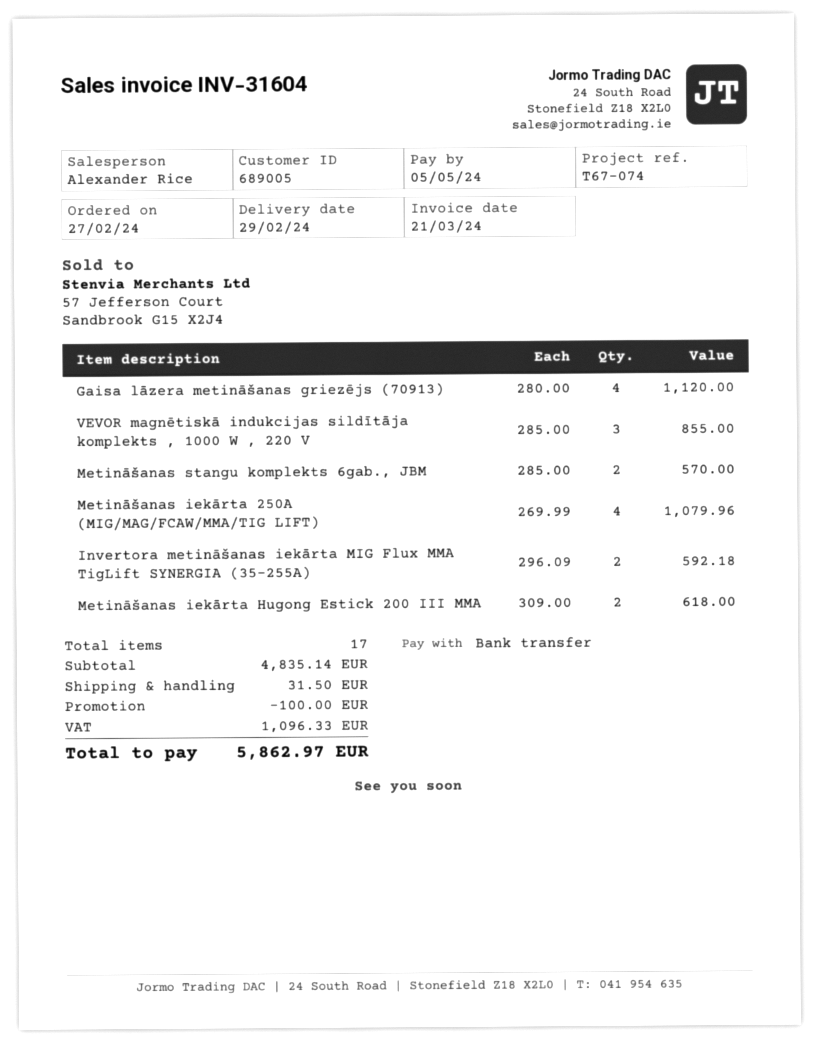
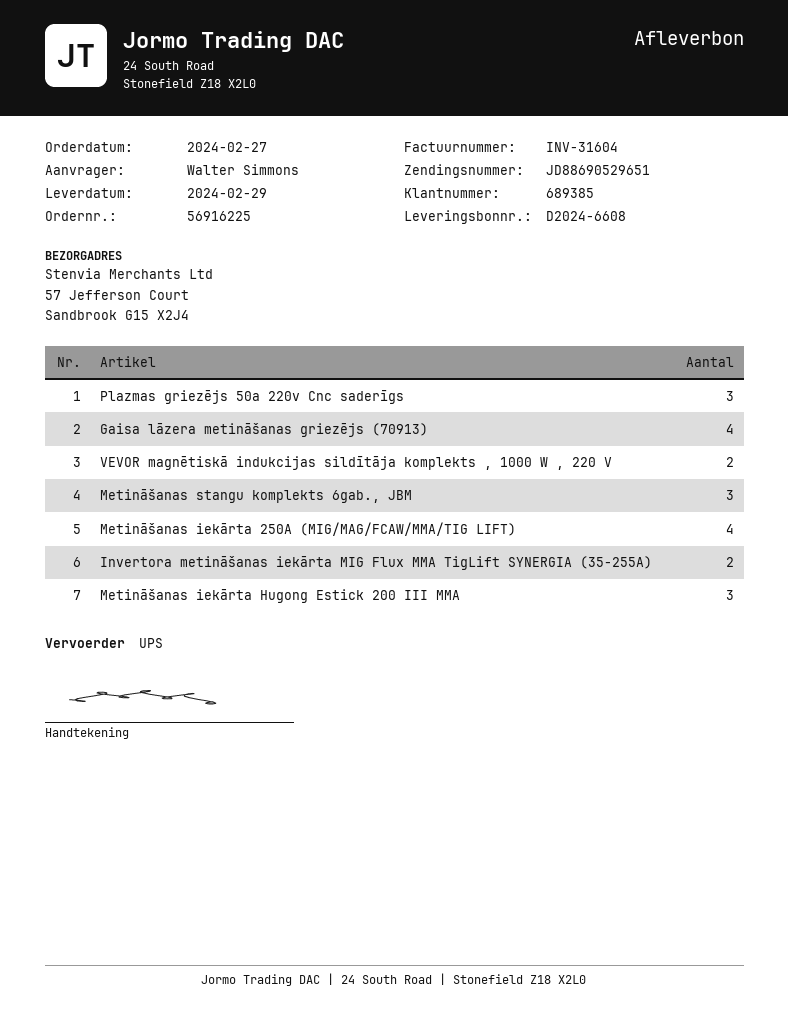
customer number: 689005 -> 689385
VEVOR magnētiskā indukcijas sildītāja komplekts , 1000 W , 220 V: 3 -> 2
Metināšanas stangu komplekts 6gab., JBM: 2 -> 3
Metināšanas iekārta Hugong Estick 200 III MMA: 2 -> 3
Plazmas griezējs 50a 220v Cnc saderīgs: none -> 3

